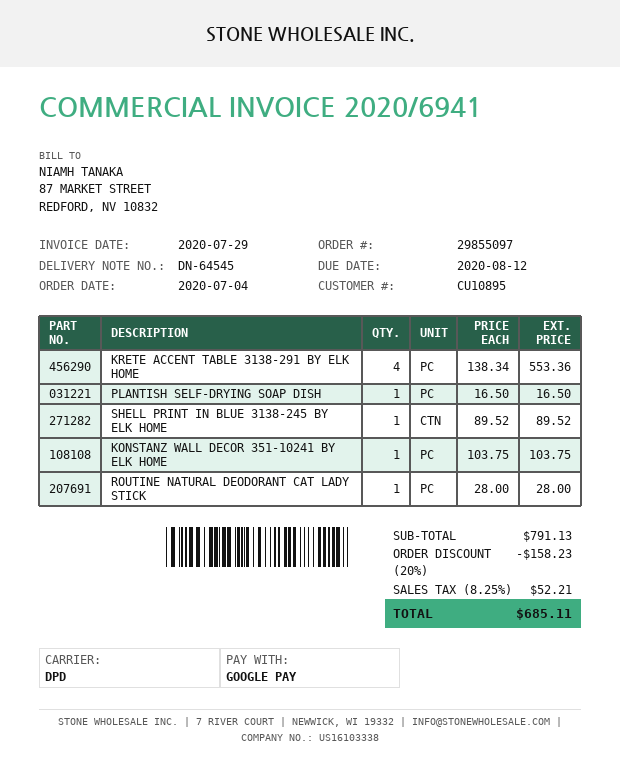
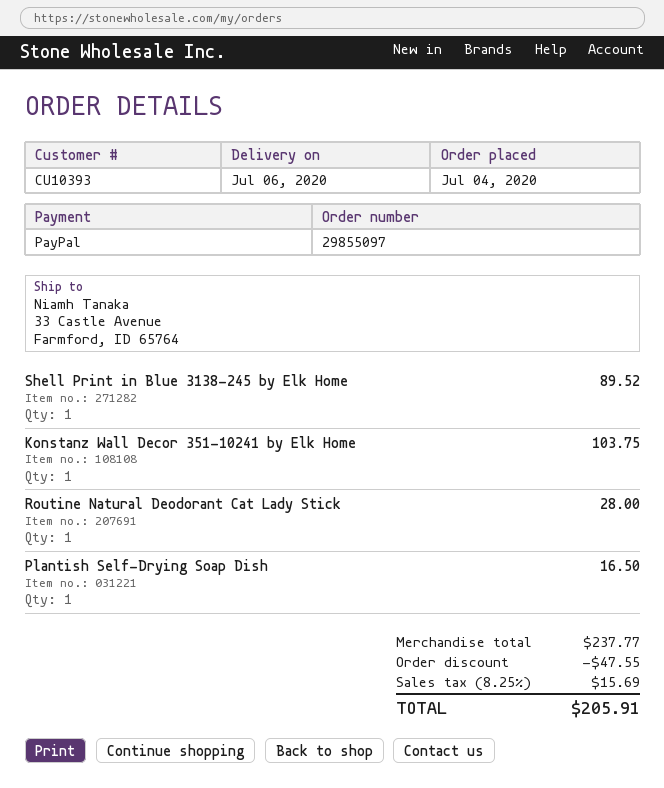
customer number: CU10895 -> CU10393
payment method: Google Pay -> PayPal
KRETE ACCENT TABLE 3138-291 BY ELK HOME: 4 for 553.36 -> none
subtotal: 791.13 -> 237.77
discount: 158.23 -> 47.55
tax: 8.25% = 52.21 -> 8.25% = 15.69
total: 685.11 -> 205.91

